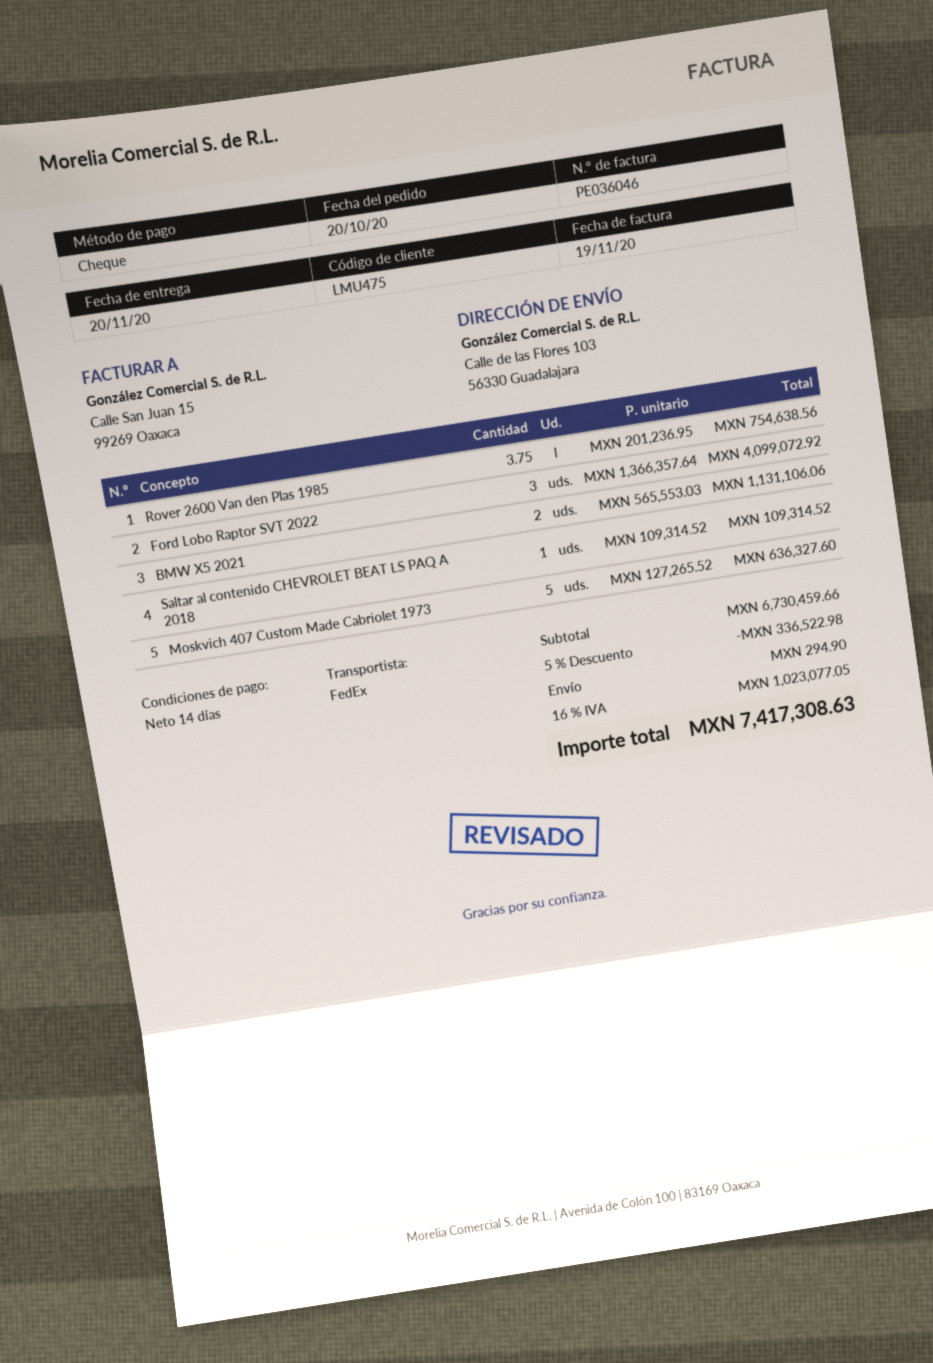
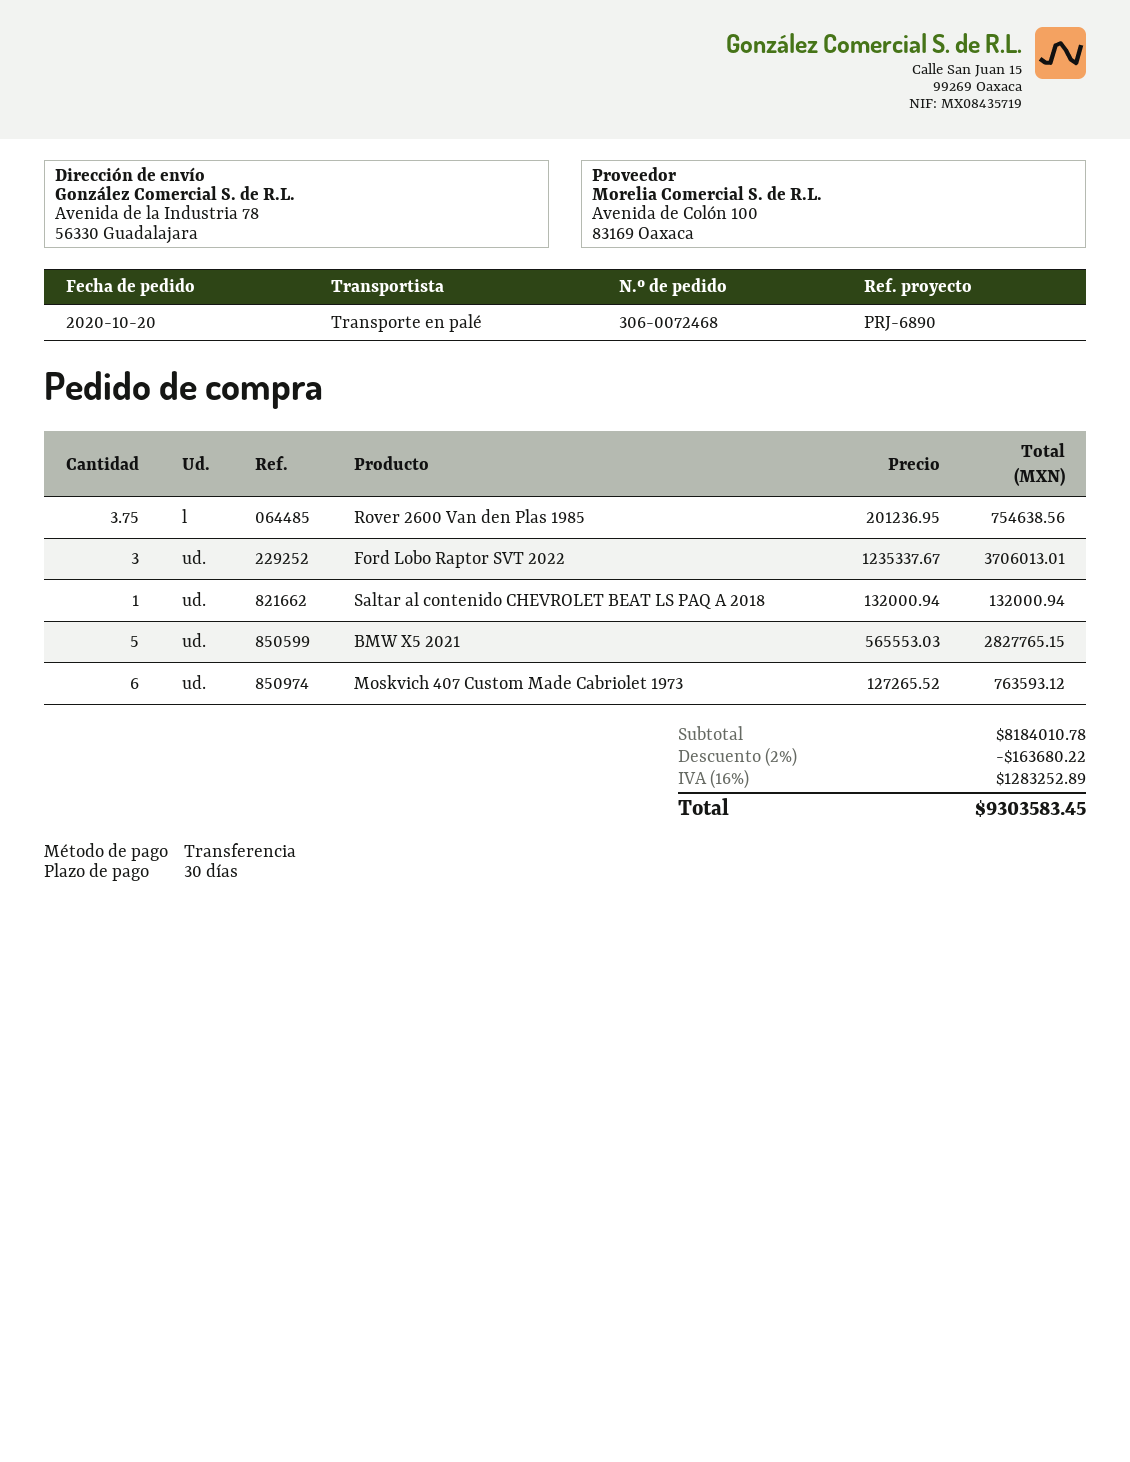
payment terms: 14 days -> 30 days
payment method: cheque -> bank transfer
shipping method: FedEx -> pallet freight
ship to: Calle de las Flores 103, 56330 Guadalajara -> Avenida de la Industria 78, 56330 Guadalajara
Ford Lobo Raptor SVT 2022: 3 x 1366357.64 = 4099072.92 -> 3 x 1235337.67 = 3706013.01
BMW X5 2021: 2 x 565553.03 = 1131106.06 -> 5 x 565553.03 = 2827765.15
Saltar al contenido CHEVROLET BEAT LS PAQ A 2018: 1 x 109314.52 = 109314.52 -> 1 x 132000.94 = 132000.94
Moskvich 407 Custom Made Cabriolet 1973: 5 x 127265.52 = 636327.60 -> 6 x 127265.52 = 763593.12
subtotal: 6730459.66 -> 8184010.78
discount: 5% = 336522.98 -> 2% = 163680.22
shipping: 294.90 -> none
tax: 16% = 1023077.05 -> 16% = 1283252.89
total: 7417308.63 -> 9303583.45

